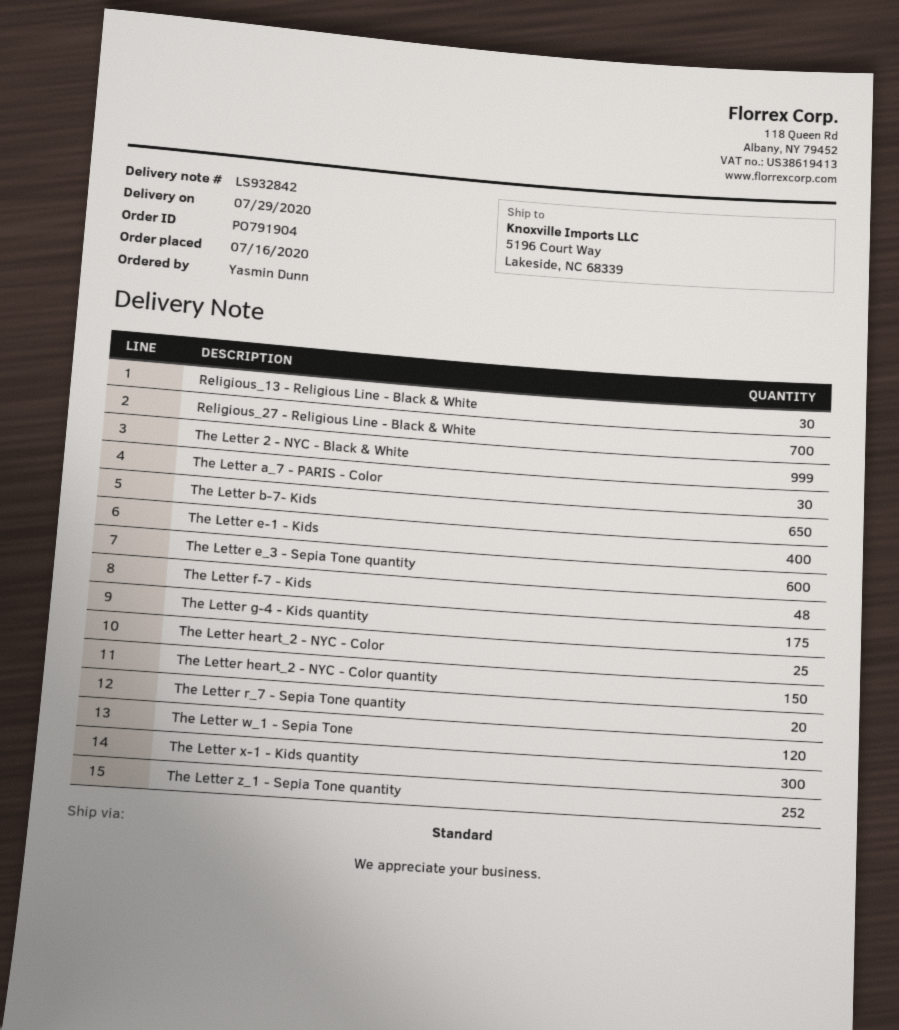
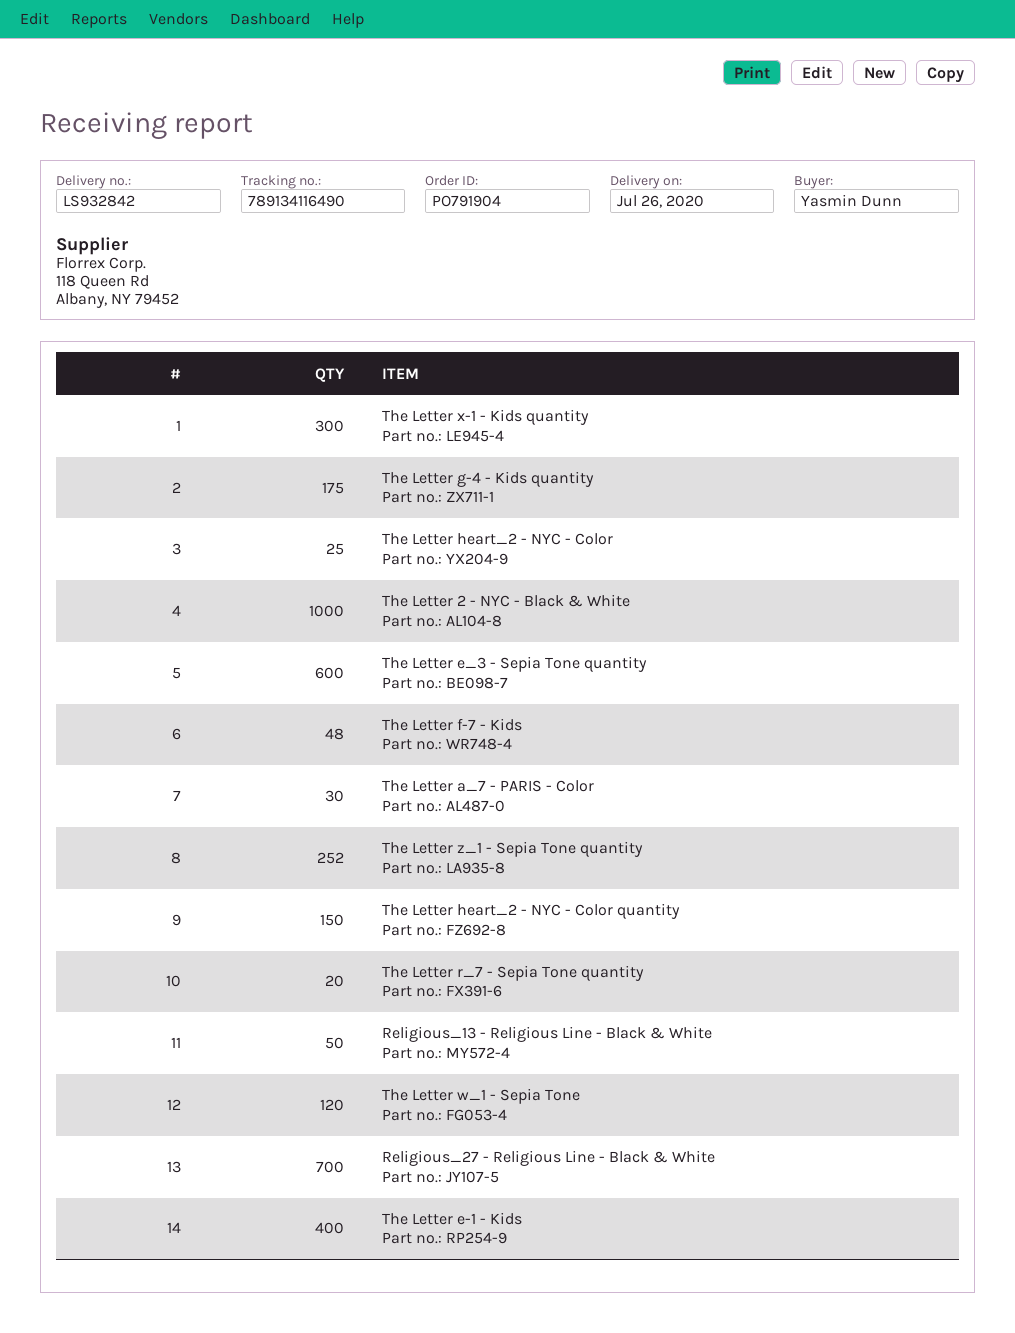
delivery date: 2020-07-29 -> 2020-07-26
Religious_13 - Religious Line - Black & White: 30 -> 50
The Letter 2 - NYC - Black & White: 999 -> 1000
The Letter b-7- Kids: 650 -> none

